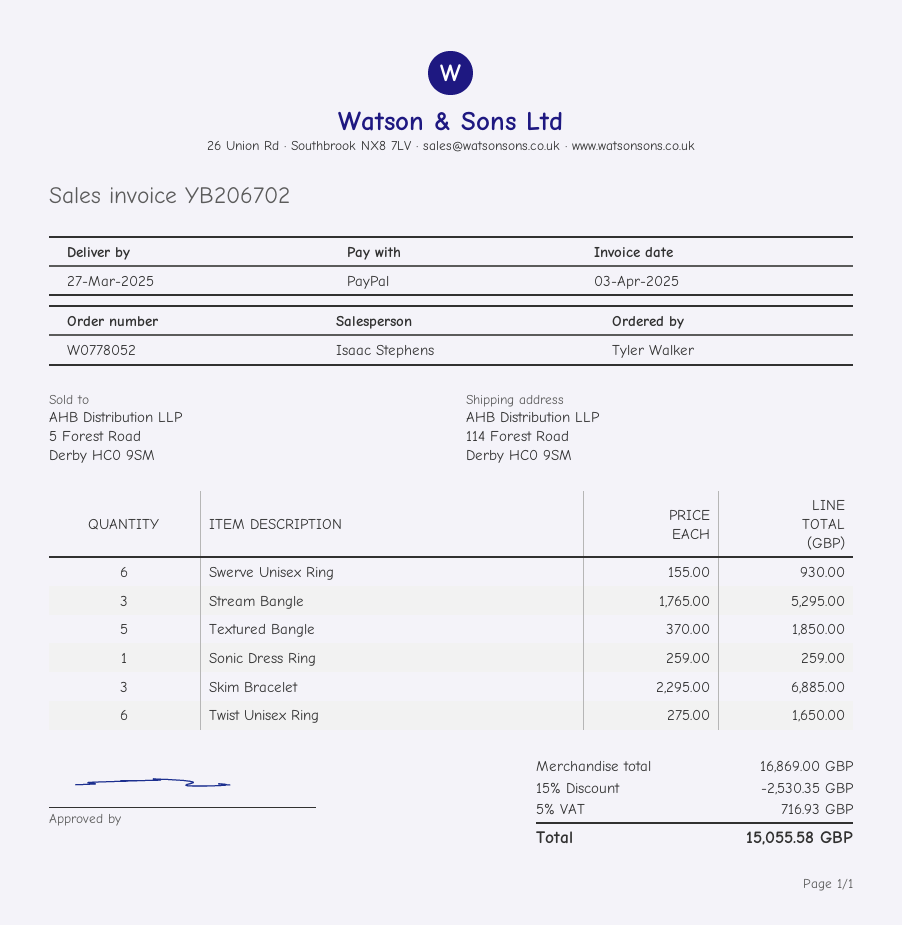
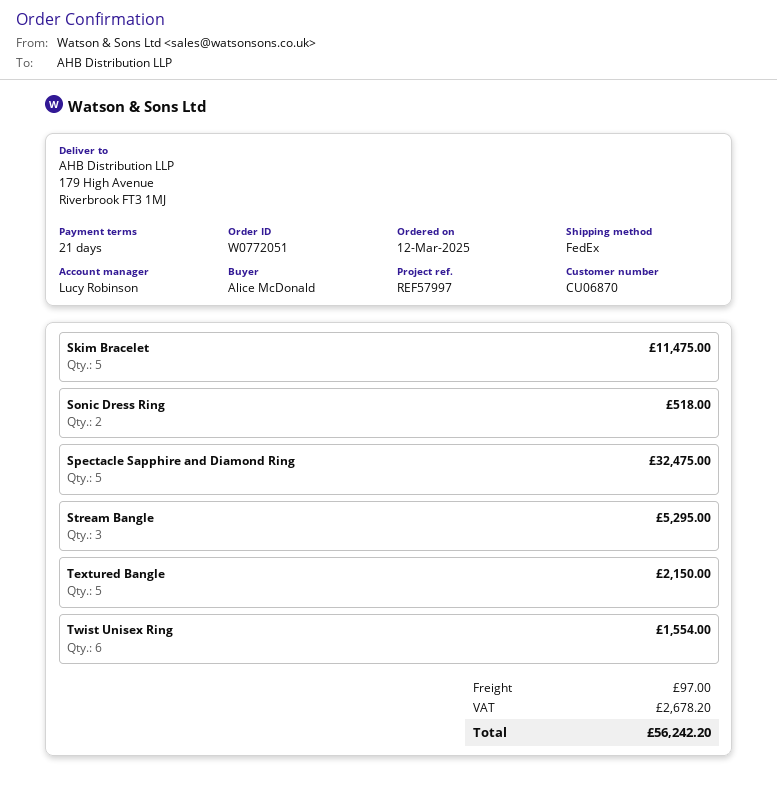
order number: W0778052 -> W0772051
ordered by: Tyler Walker -> Alice McDonald
sales rep: Isaac Stephens -> Lucy Robinson
ship to: 114 Forest Road, Derby HC0 9SM -> 179 High Avenue, Riverbrook FT3 1MJ
Swerve Unisex Ring: 6 for 930.00 -> none
Textured Bangle: 5 for 1850.00 -> 5 for 2150.00
Sonic Dress Ring: 1 for 259.00 -> 2 for 518.00
Skim Bracelet: 3 for 6885.00 -> 5 for 11475.00
Twist Unisex Ring: 6 for 1650.00 -> 6 for 1554.00
Spectacle Sapphire and Diamond Ring: none -> 5 for 32475.00
discount: 15% = 2530.35 -> none
shipping: none -> 97.00
tax: 716.93 -> 2678.20
total: 15055.58 -> 56242.20

